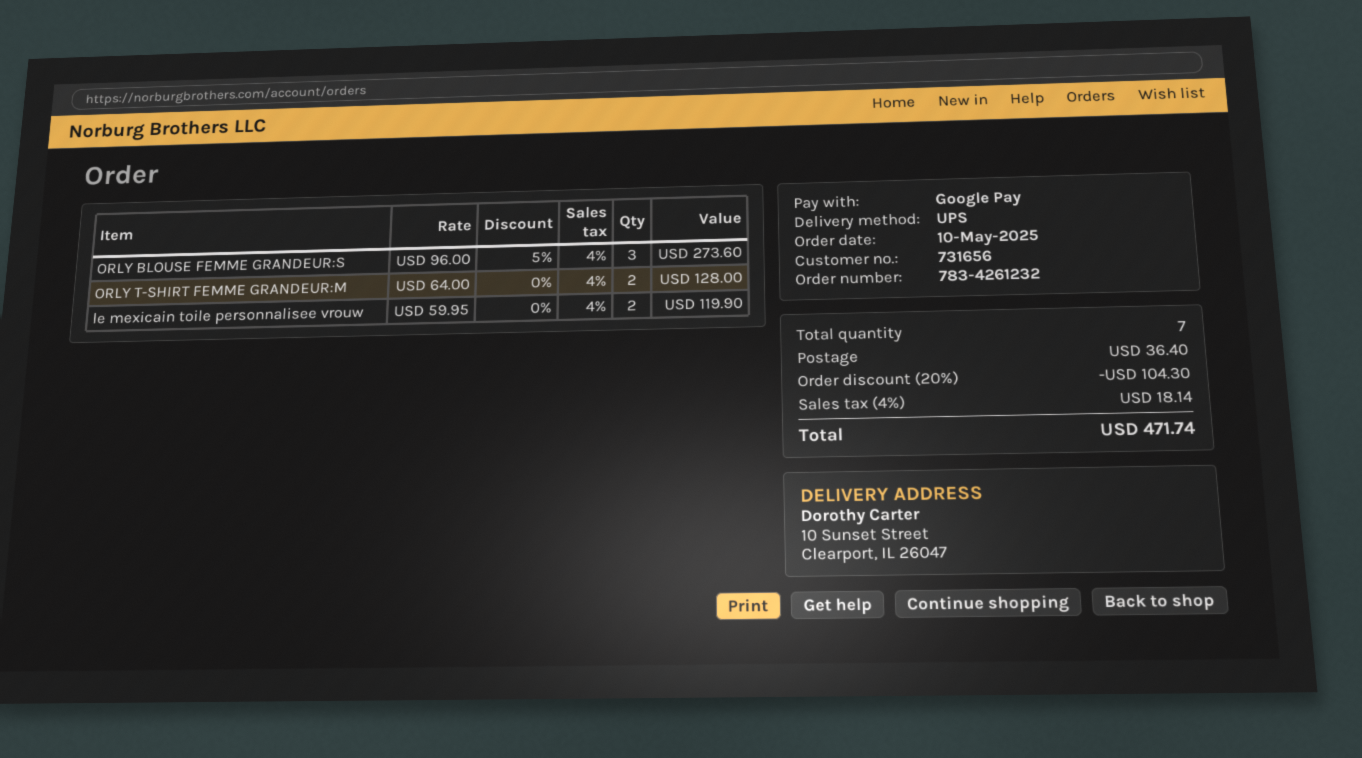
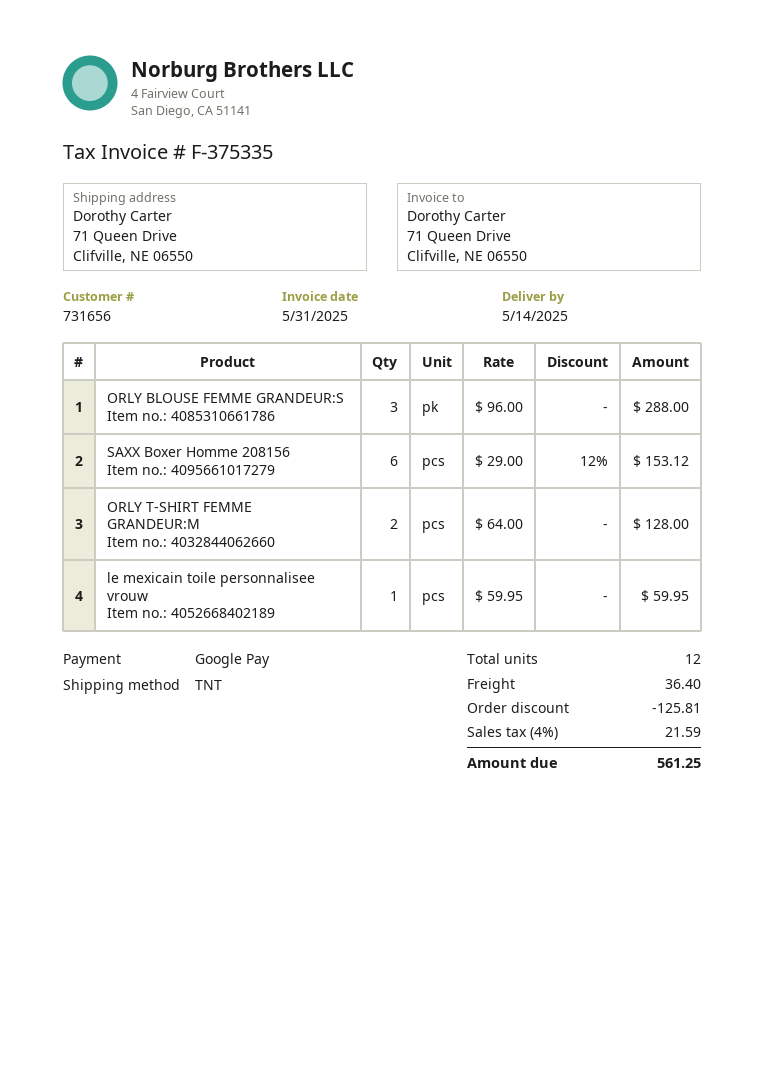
shipping method: UPS -> TNT
ship to: 10 Sunset Street, Clearport, IL 26047 -> 71 Queen Drive, Clifville, NE 06550
ORLY BLOUSE FEMME GRANDEUR:S: 3 x 96.00 - 5% = 273.60 -> 3 x 96.00 = 288.00
le mexicain toile personnalisee vrouw: 2 x 59.95 = 119.90 -> 1 x 59.95 = 59.95
SAXX Boxer Homme 208156: none -> 6 x 29.00 - 12% = 153.12
total quantity: 7 -> 12
discount: 104.30 -> 125.81
tax: 4% = 18.14 -> 4% = 21.59
total: 471.74 -> 561.25

